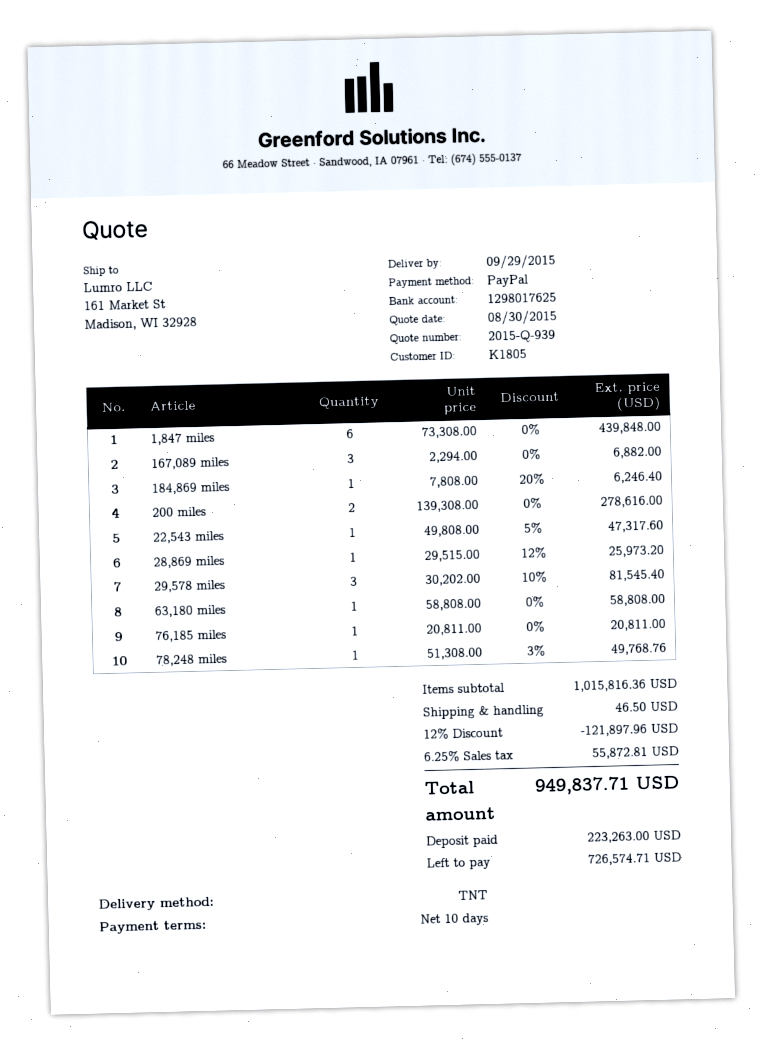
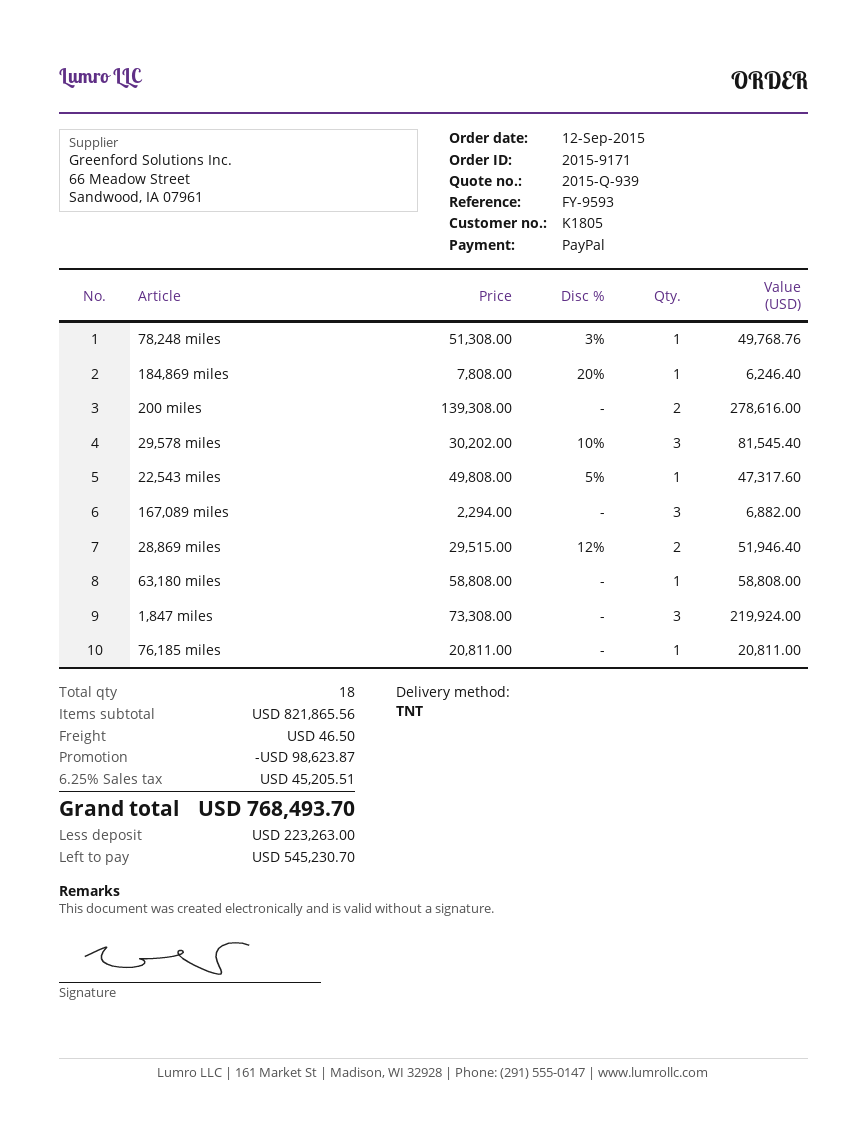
1,847 miles: 6 x 73308.00 = 439848.00 -> 3 x 73308.00 = 219924.00
28,869 miles: 1 x 29515.00 - 12% = 25973.20 -> 2 x 29515.00 - 12% = 51946.40
subtotal: 1015816.36 -> 821865.56
discount: 121897.96 -> 98623.87
tax: 6.25% = 55872.81 -> 6.25% = 45205.51
total: 949837.71 -> 768493.70
balance: 726574.71 -> 545230.70

